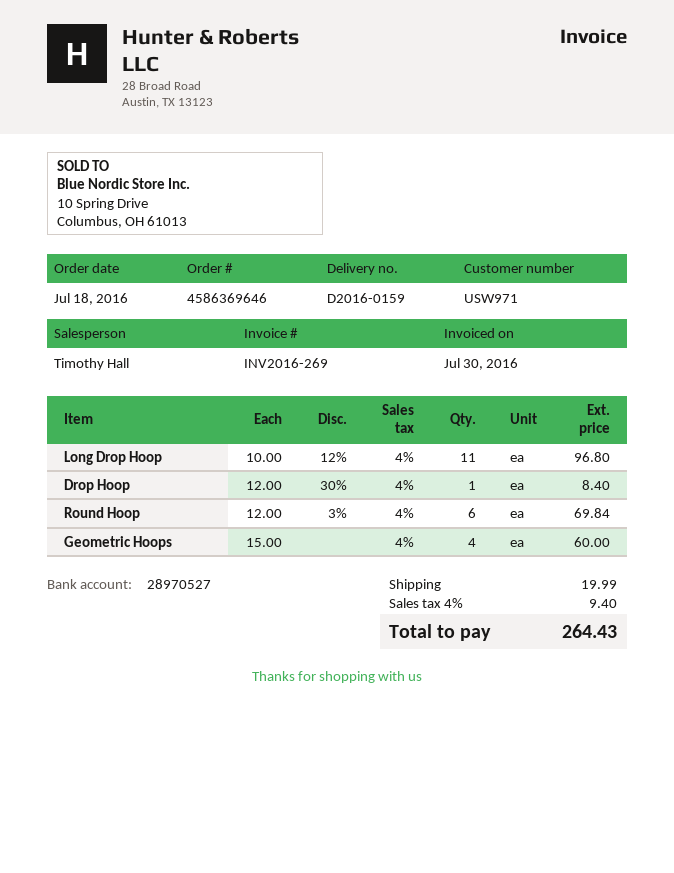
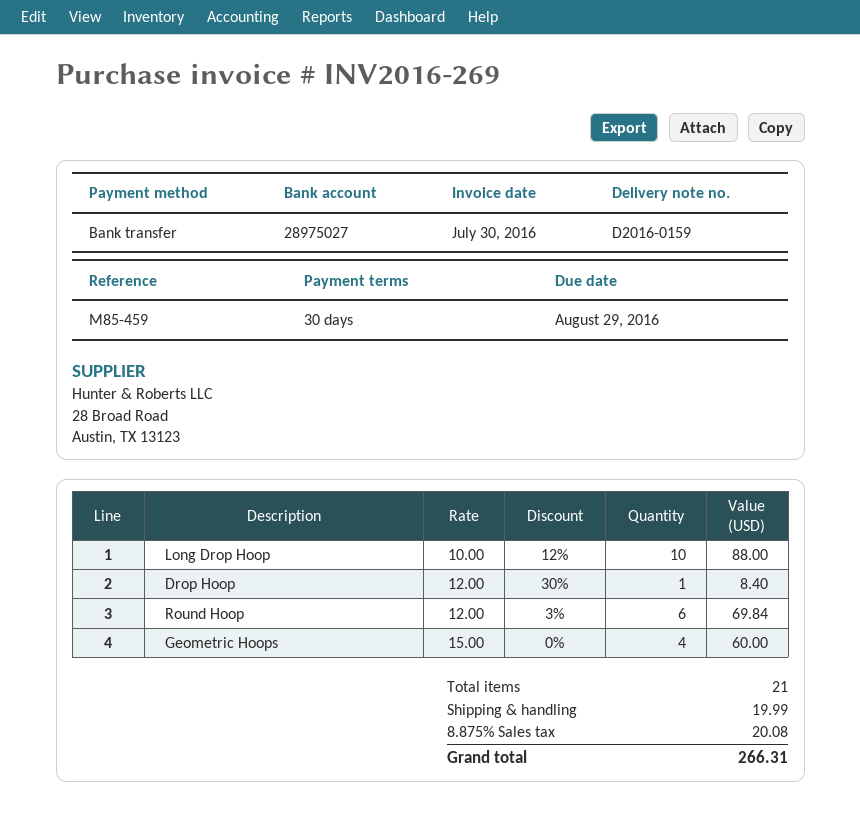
bank account: 28970527 -> 28975027
Long Drop Hoop: 11 x 10.00 - 12% = 96.80 -> 10 x 10.00 - 12% = 88.00
tax: 4% = 9.40 -> 8.875% = 20.08
total: 264.43 -> 266.31

